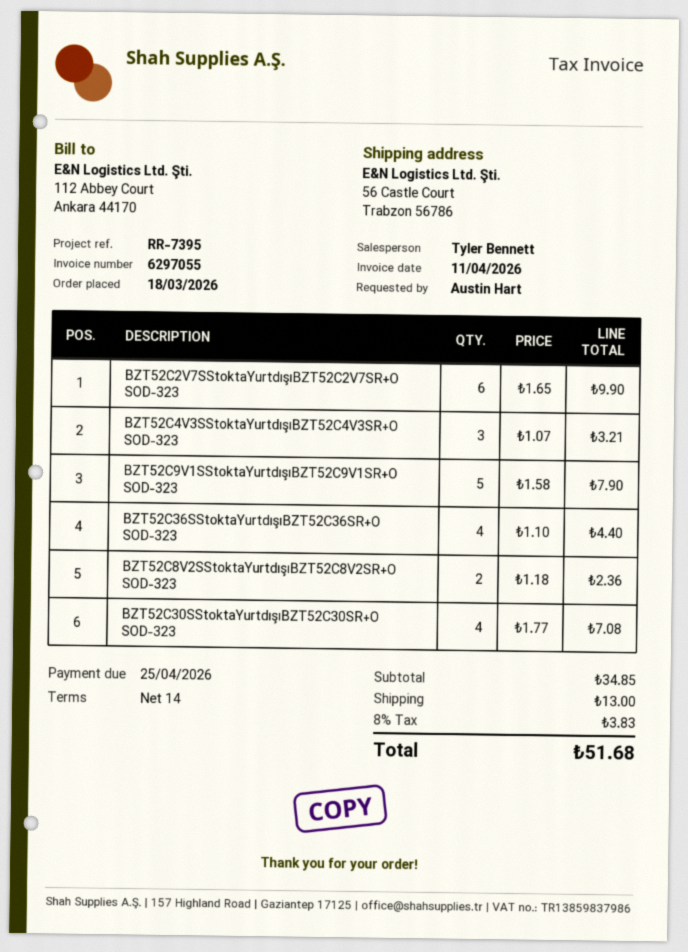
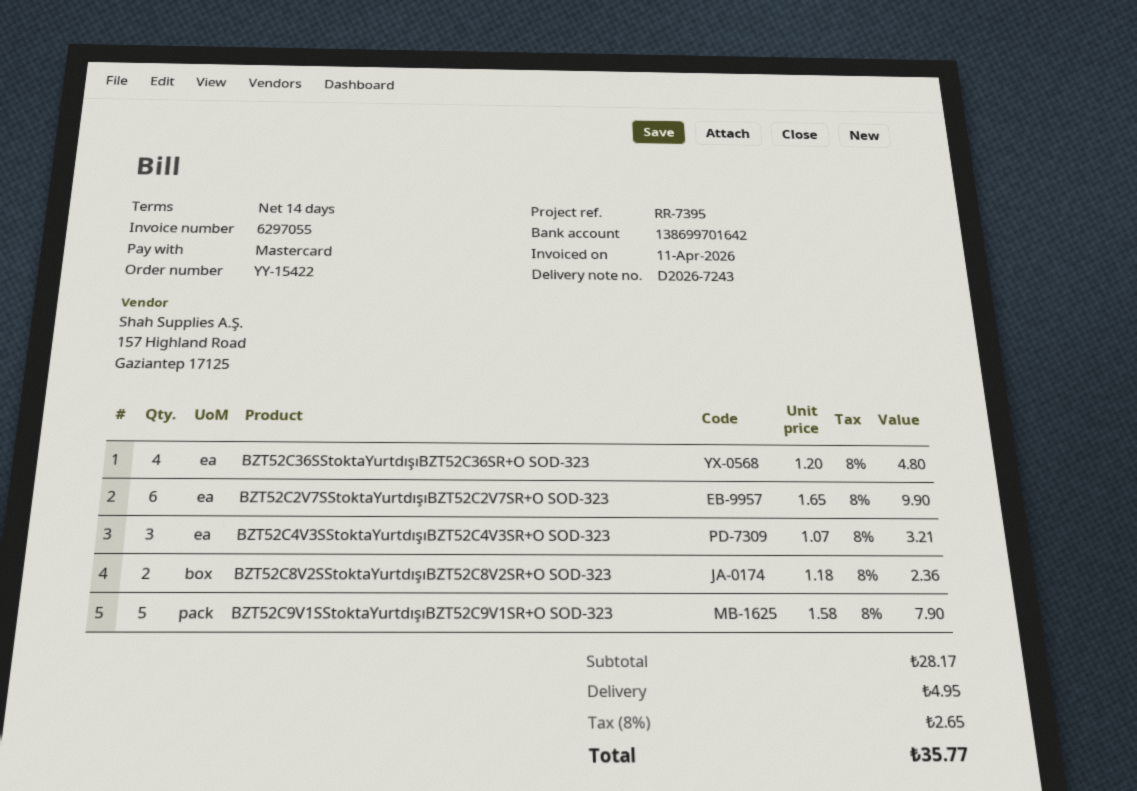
BZT52C36SStoktaYurtdışıBZT52C36SR+O SOD-323: 4 x 1.10 = 4.40 -> 4 x 1.20 = 4.80
BZT52C30SStoktaYurtdışıBZT52C30SR+O SOD-323: 4 x 1.77 = 7.08 -> none
subtotal: 34.85 -> 28.17
shipping: 13.00 -> 4.95
tax: 8% = 3.83 -> 8% = 2.65
total: 51.68 -> 35.77

